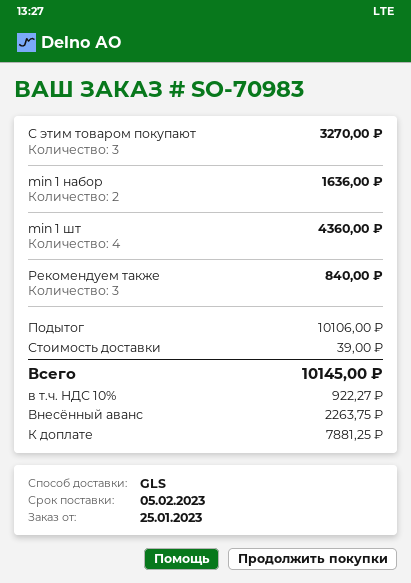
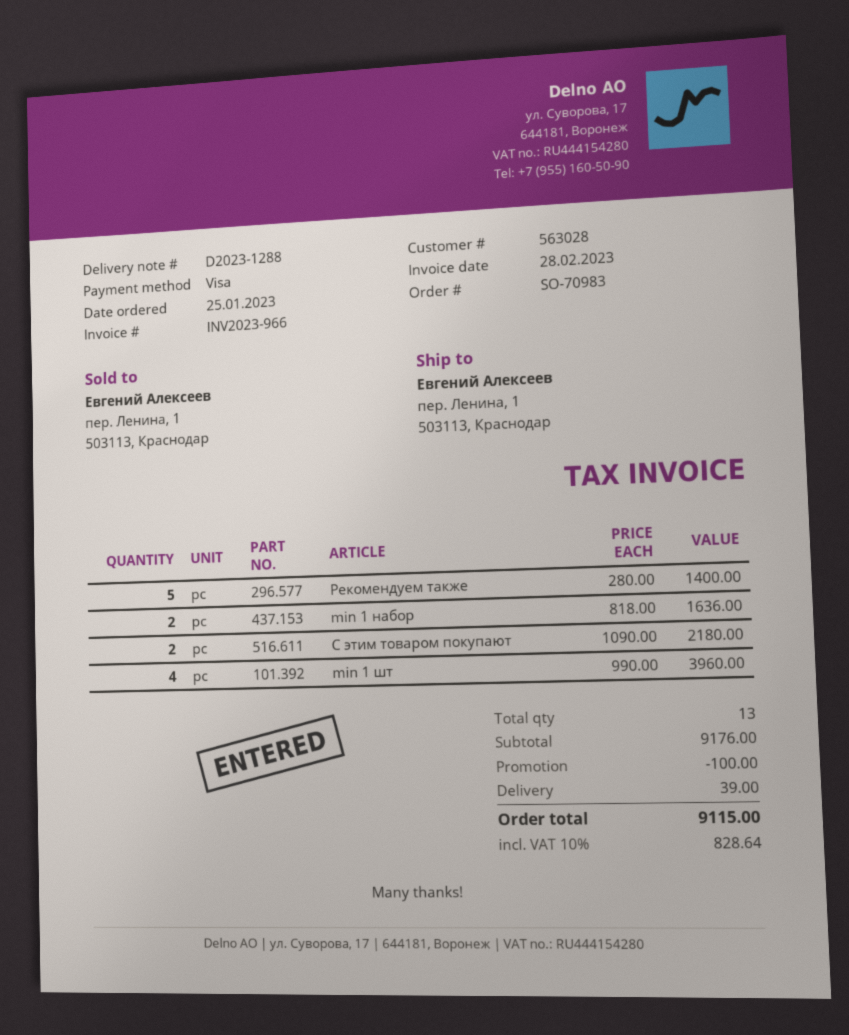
С этим товаром покупают: 3 for 3270.00 -> 2 for 2180.00
min 1 шт: 4 for 4360.00 -> 4 for 3960.00
Рекомендуем также: 3 for 840.00 -> 5 for 1400.00
subtotal: 10106.00 -> 9176.00
discount: none -> 100.00
tax: 10% = 922.27 -> 10% = 828.64
total: 10145.00 -> 9115.00

